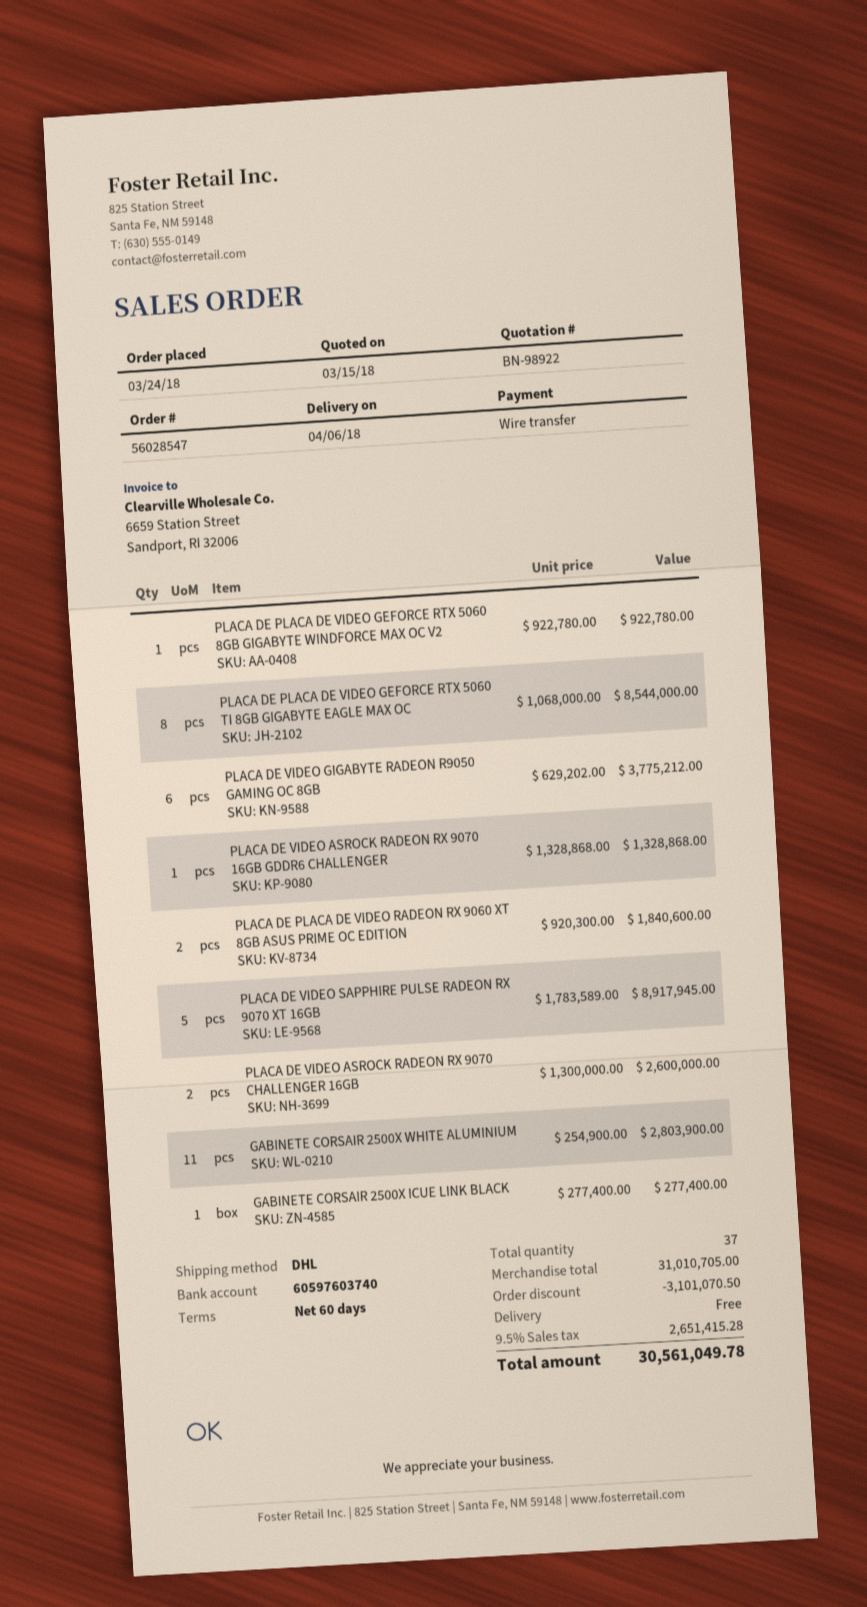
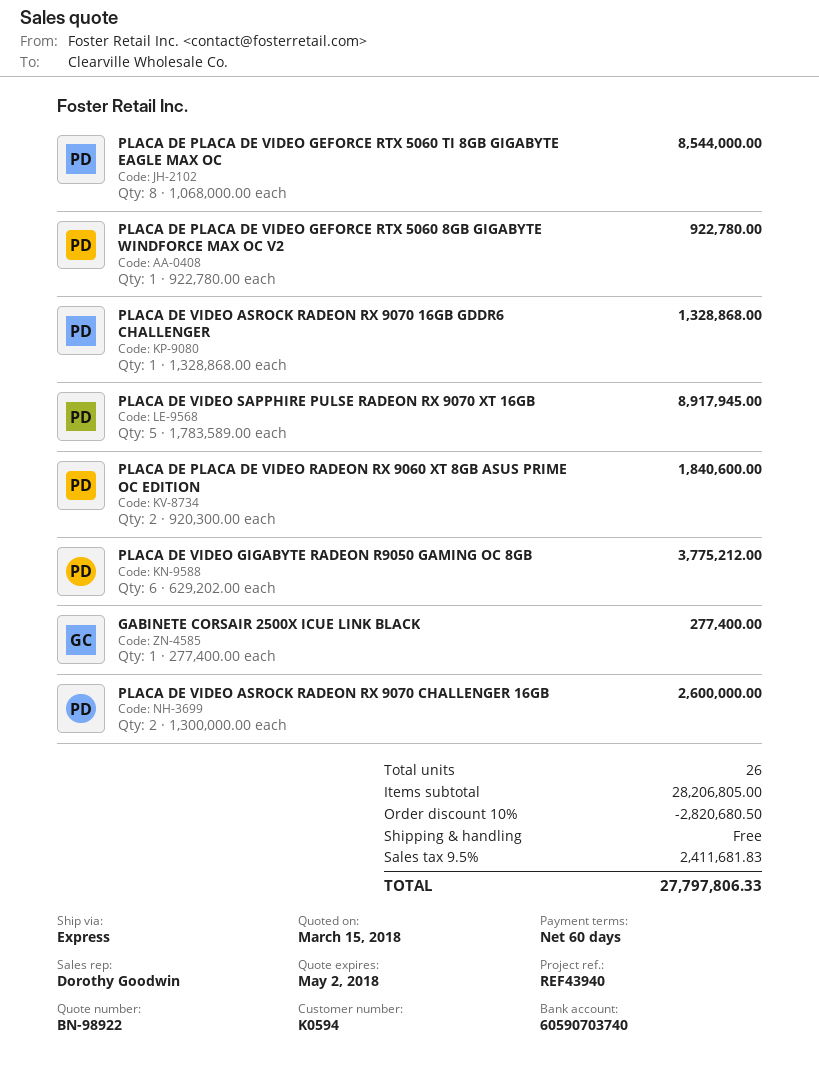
bank account: 60597603740 -> 60590703740
shipping method: DHL -> express
GABINETE CORSAIR 2500X WHITE ALUMINIUM: 11 x 254900.00 = 2803900.00 -> none
total quantity: 37 -> 26
subtotal: 31010705.00 -> 28206805.00
discount: 3101070.50 -> 2820680.50
tax: 9.5% = 2651415.28 -> 9.5% = 2411681.83
total: 30561049.78 -> 27797806.33

